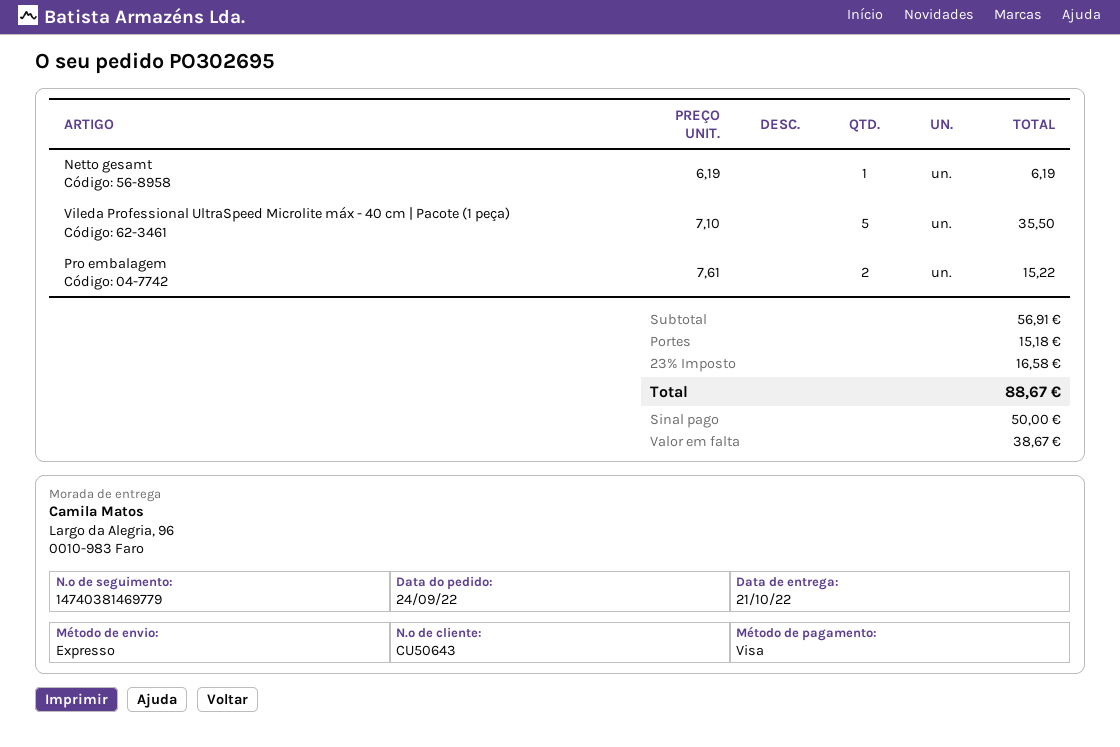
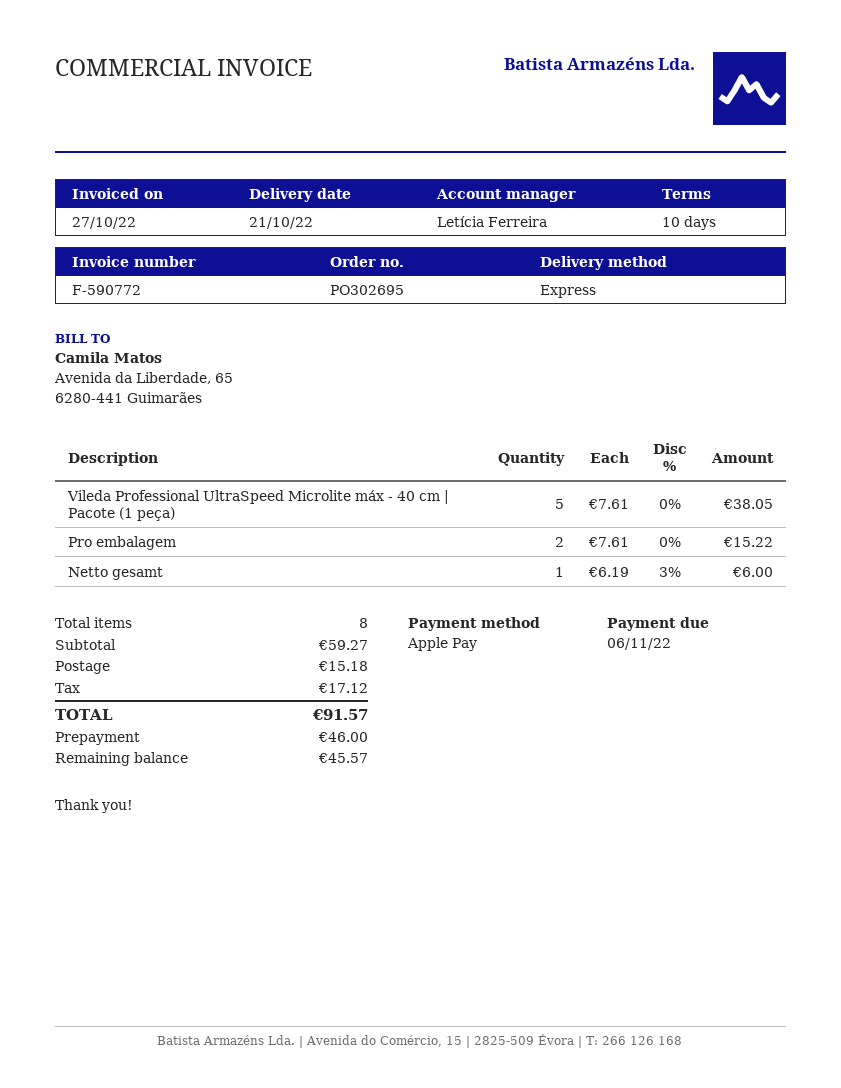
payment method: Visa -> Apple Pay
Netto gesamt: 1 x 6.19 = 6.19 -> 1 x 6.19 - 3% = 6.00
Vileda Professional UltraSpeed Microlite máx - 40 cm | Pacote (1 peça): 5 x 7.10 = 35.50 -> 5 x 7.61 = 38.05
subtotal: 56.91 -> 59.27
tax: 16.58 -> 17.12
total: 88.67 -> 91.57
deposit: 50.00 -> 46.00
balance: 38.67 -> 45.57

